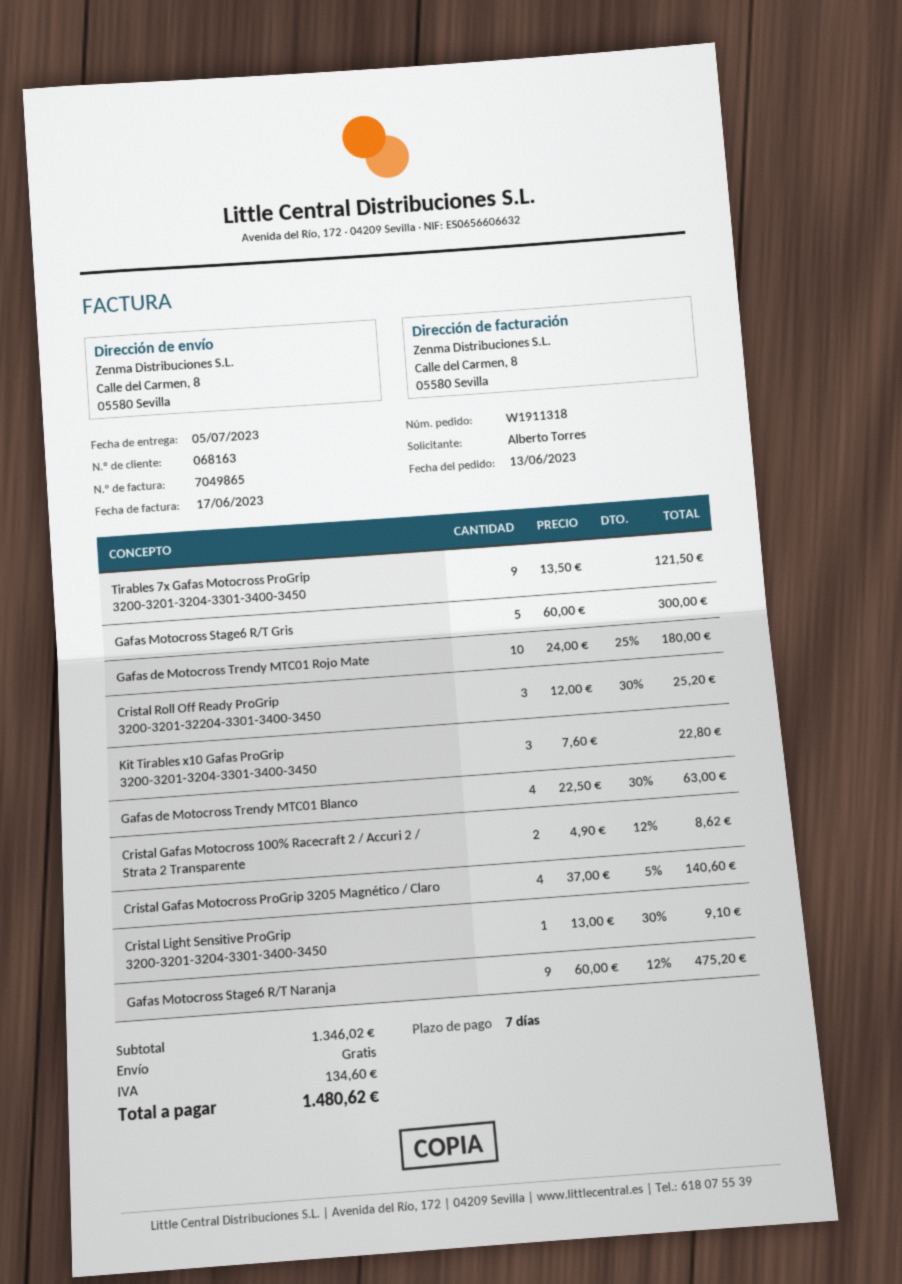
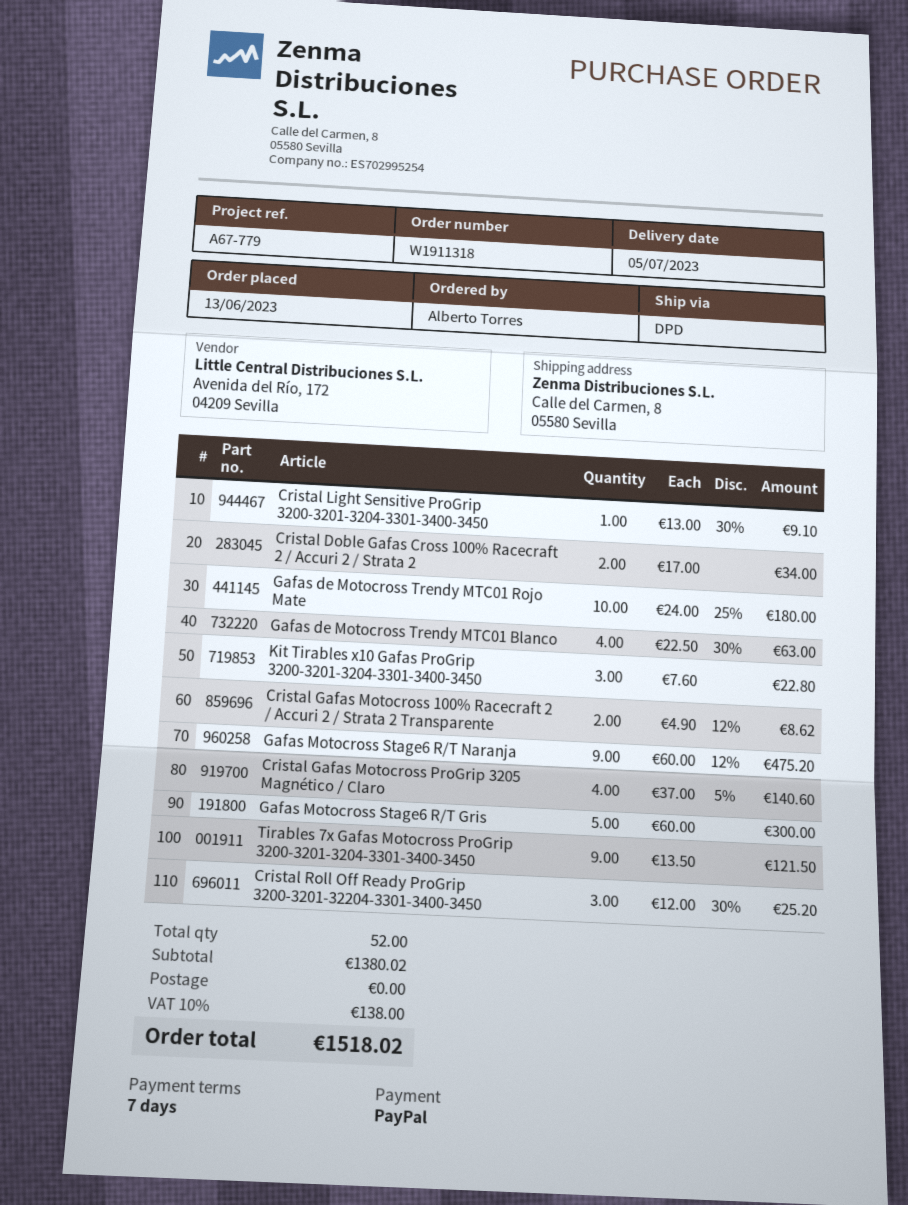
Cristal Doble Gafas Cross 100% Racecraft 2 / Accuri 2 / Strata 2: none -> 2 x 17.00 = 34.00
subtotal: 1346.02 -> 1380.02
tax: 134.60 -> 138.00
total: 1480.62 -> 1518.02

